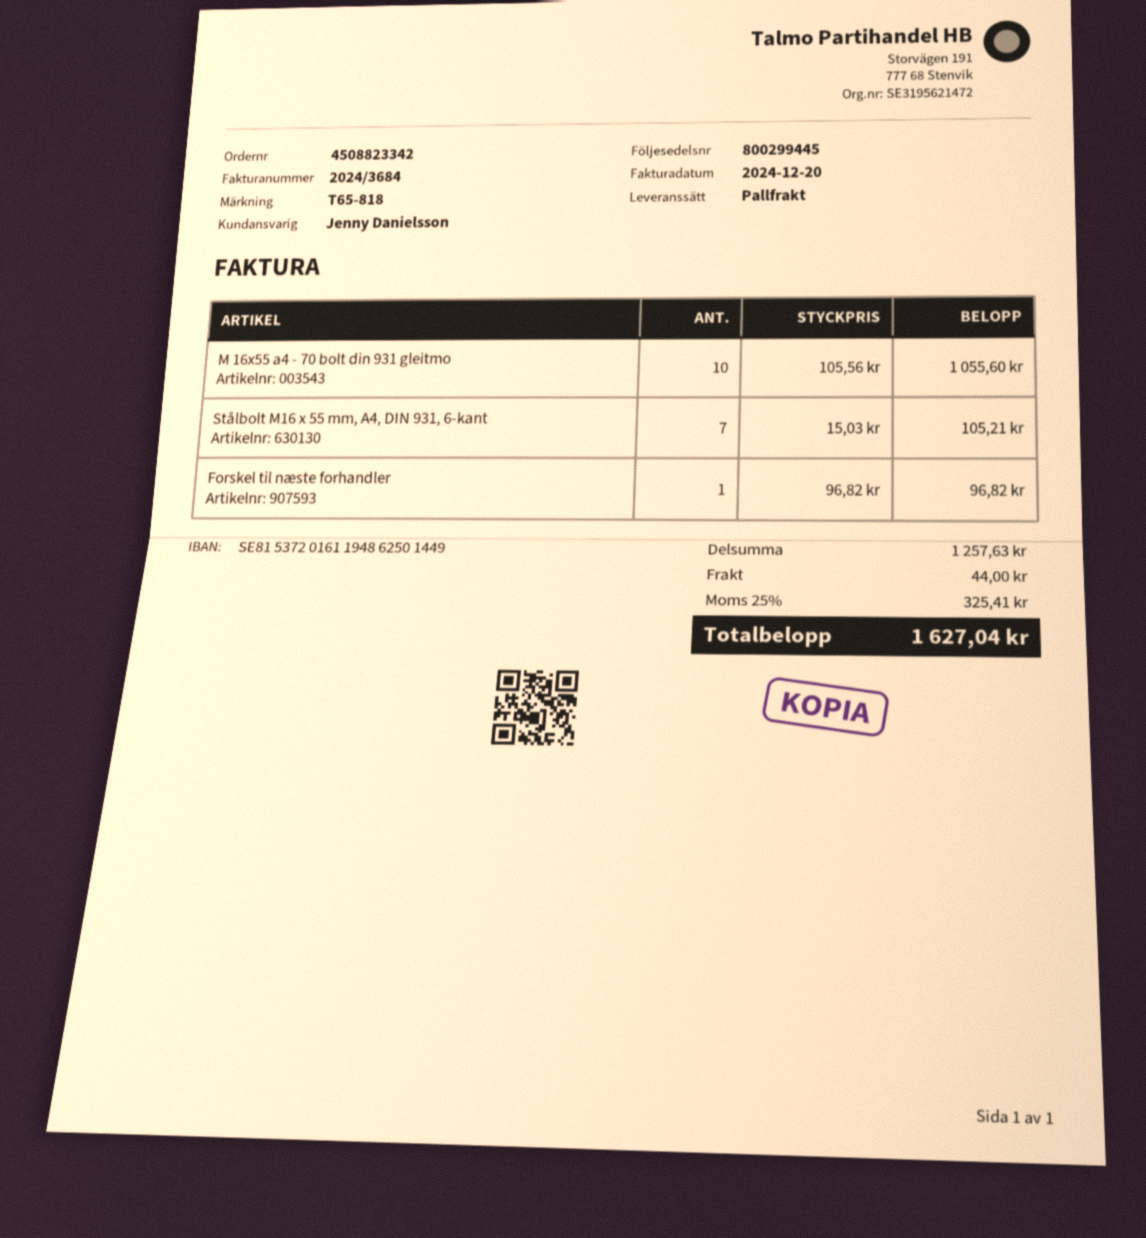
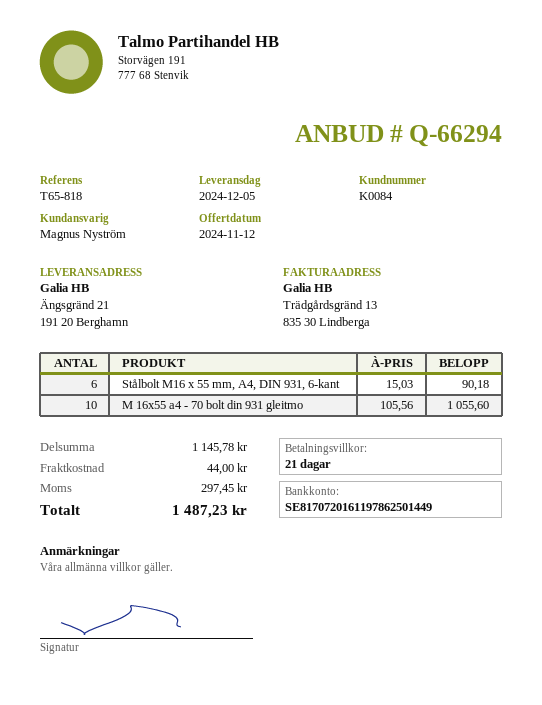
sales rep: Jenny Danielsson -> Magnus Nyström
bank account: SE8153720161194862501449 -> SE8170720161197862501449
Stålbolt M16 x 55 mm, A4, DIN 931, 6-kant: 7 x 15.03 = 105.21 -> 6 x 15.03 = 90.18
Forskel til næste forhandler: 1 x 96.82 = 96.82 -> none
subtotal: 1257.63 -> 1145.78
tax: 325.41 -> 297.45
total: 1627.04 -> 1487.23

